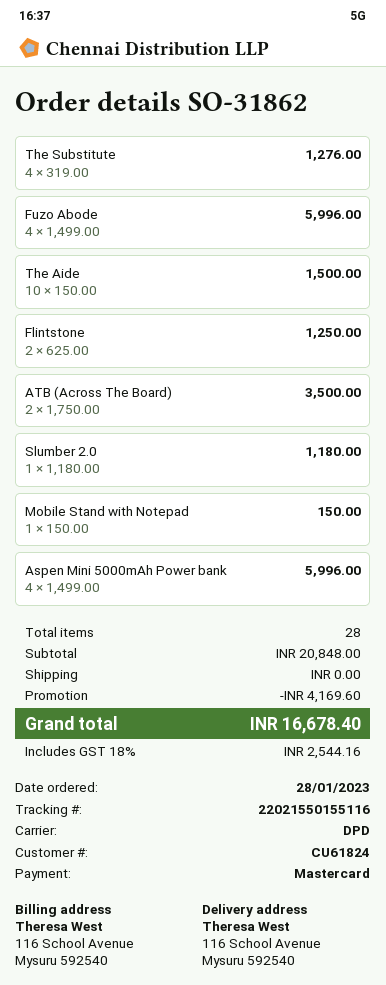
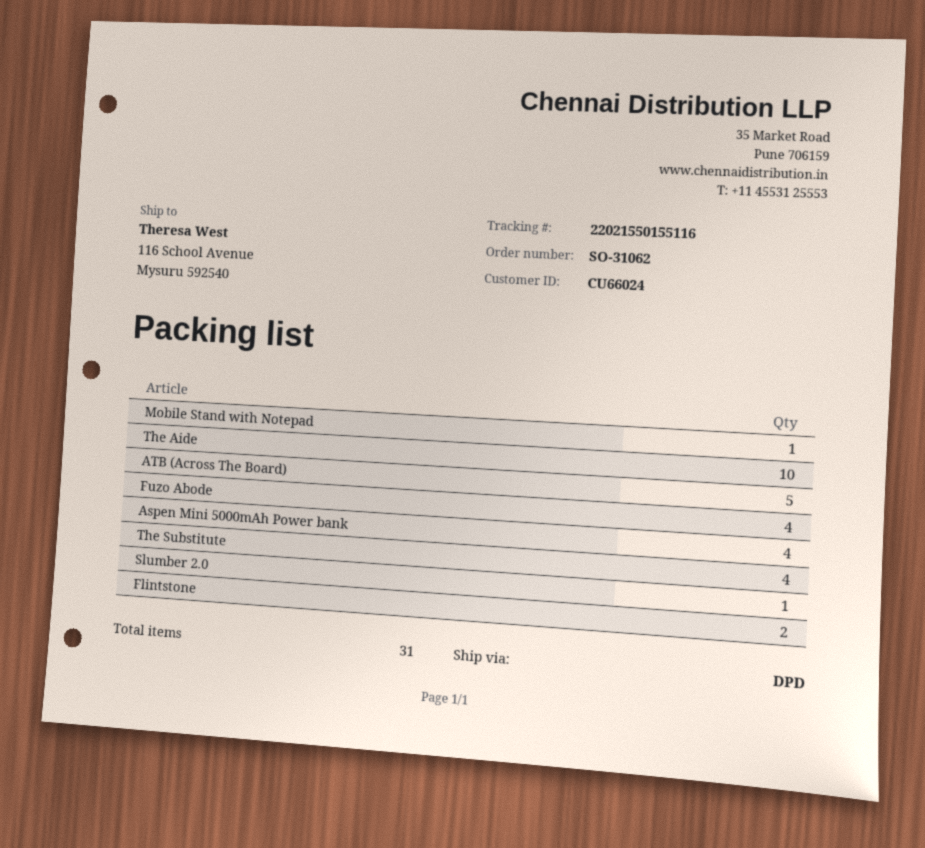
order number: SO-31862 -> SO-31062
customer number: CU61824 -> CU66024
ATB (Across The Board): 2 -> 5
total quantity: 28 -> 31

